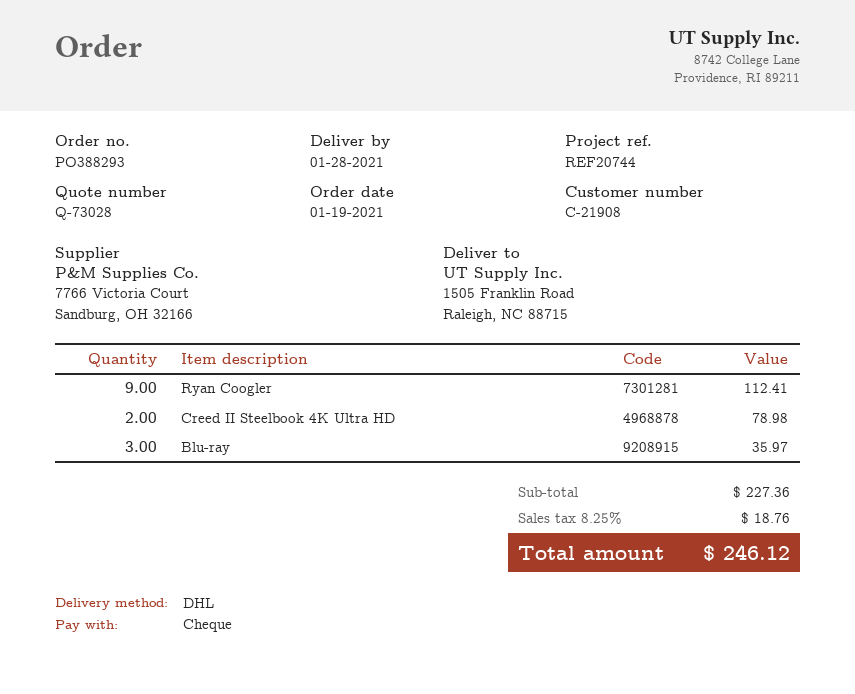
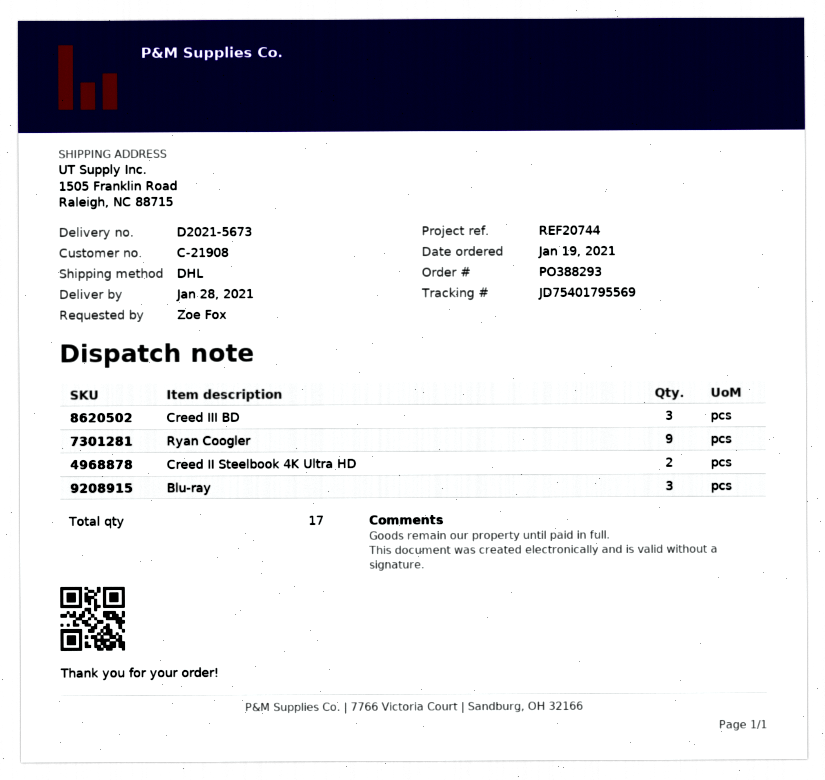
Creed III BD: none -> 3

